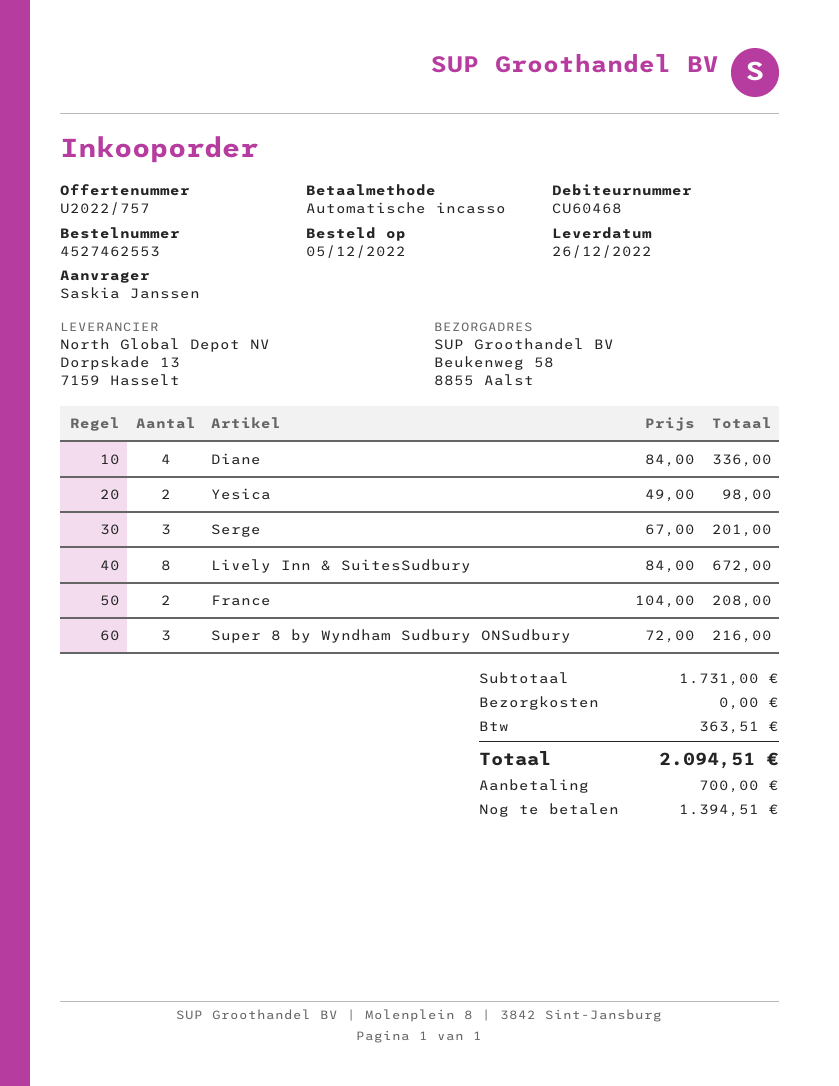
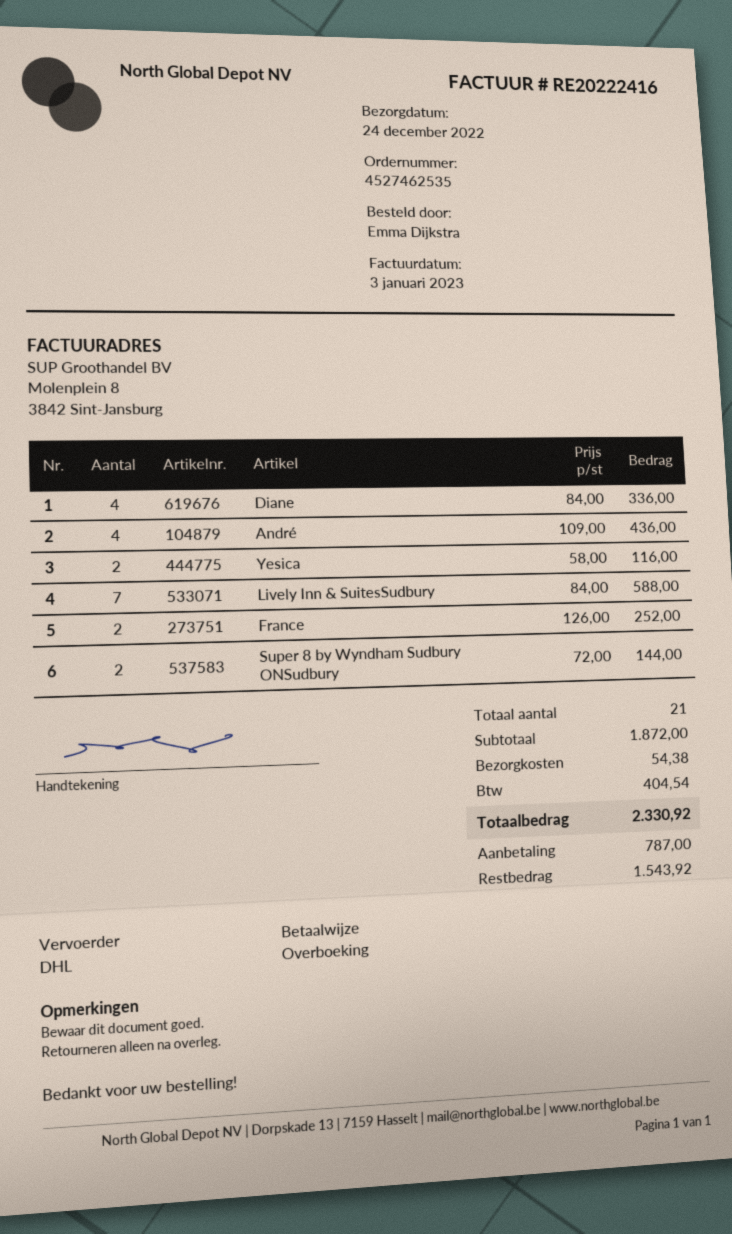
order number: 4527462553 -> 4527462535
delivery date: 2022-12-26 -> 2022-12-24
ordered by: Saskia Janssen -> Emma Dijkstra
payment method: direct debit -> bank transfer
Yesica: 2 x 49.00 = 98.00 -> 2 x 58.00 = 116.00
Serge: 3 x 67.00 = 201.00 -> none
Lively Inn & SuitesSudbury: 8 x 84.00 = 672.00 -> 7 x 84.00 = 588.00
France: 2 x 104.00 = 208.00 -> 2 x 126.00 = 252.00
Super 8 by Wyndham Sudbury ONSudbury: 3 x 72.00 = 216.00 -> 2 x 72.00 = 144.00
André: none -> 4 x 109.00 = 436.00
subtotal: 1731.00 -> 1872.00
shipping: 0.00 -> 54.38
tax: 363.51 -> 404.54
total: 2094.51 -> 2330.92
deposit: 700.00 -> 787.00
balance: 1394.51 -> 1543.92

